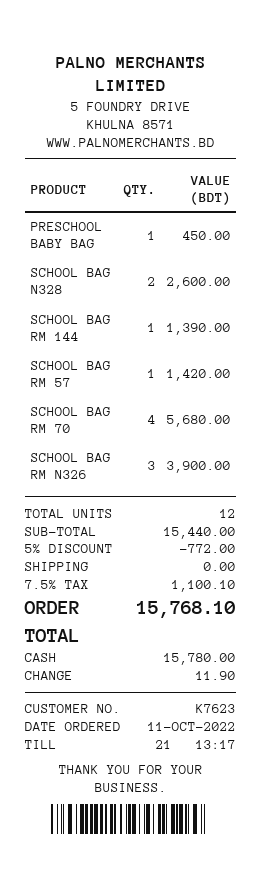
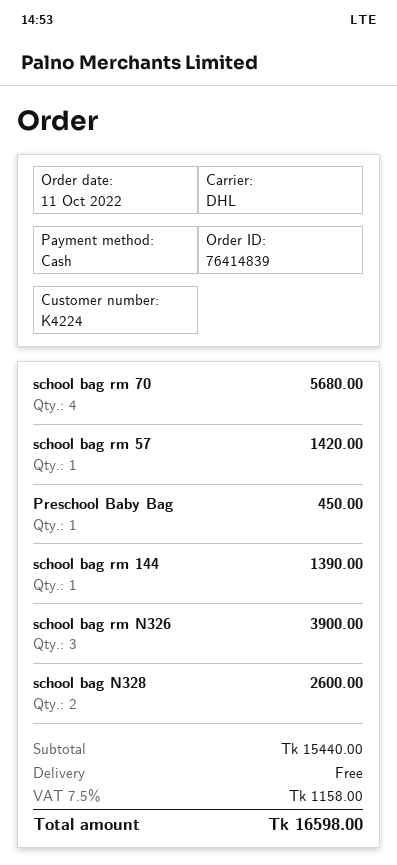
customer number: K7623 -> K4224
discount: 5% = 772.00 -> none
tax: 7.5% = 1100.10 -> 7.5% = 1158.00
total: 15768.10 -> 16598.00

